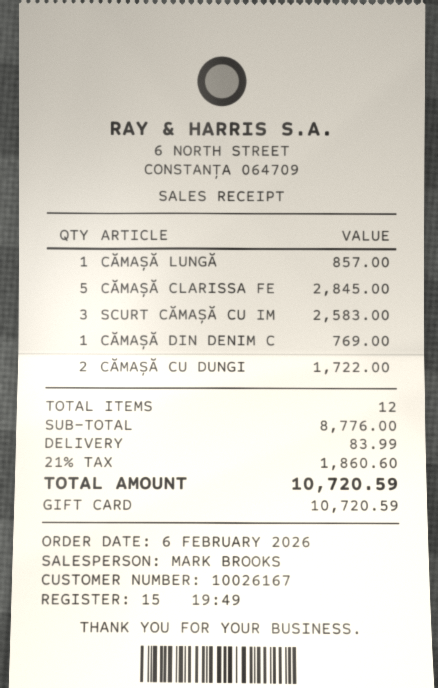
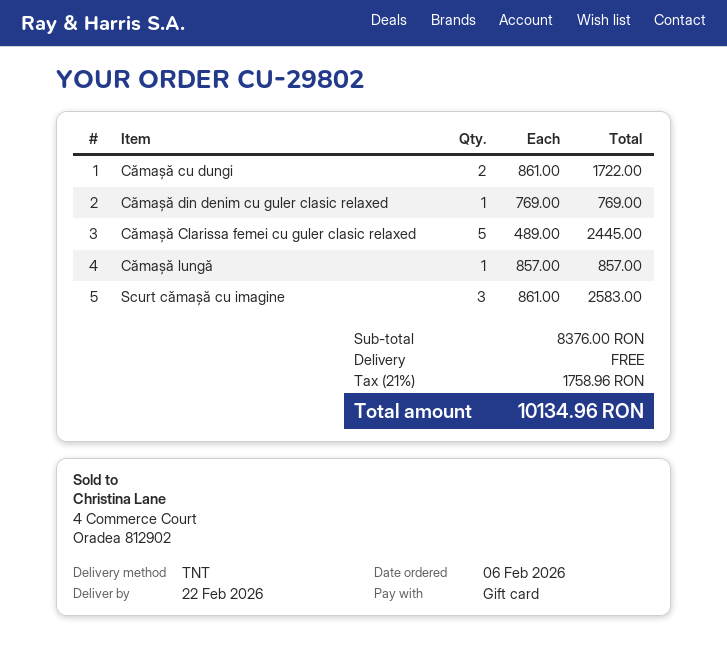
CĂMAȘĂ CLARISSA FE: 5 for 2845.00 -> 5 for 2445.00
subtotal: 8776.00 -> 8376.00
shipping: 83.99 -> 0.00
tax: 21% = 1860.60 -> 21% = 1758.96
total: 10720.59 -> 10134.96

